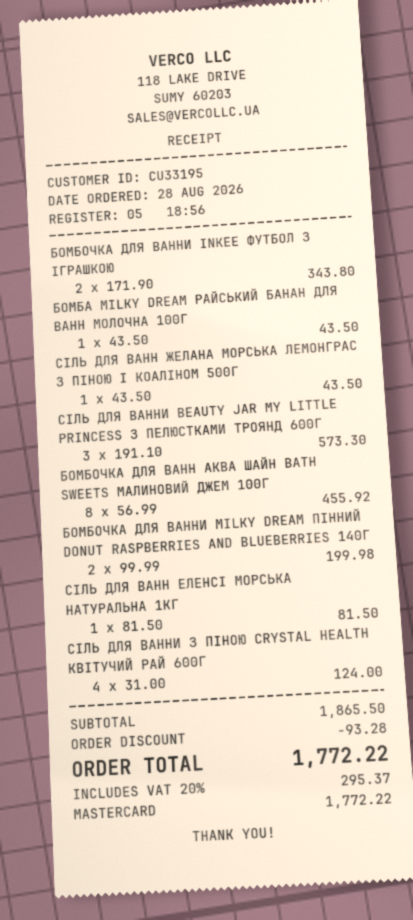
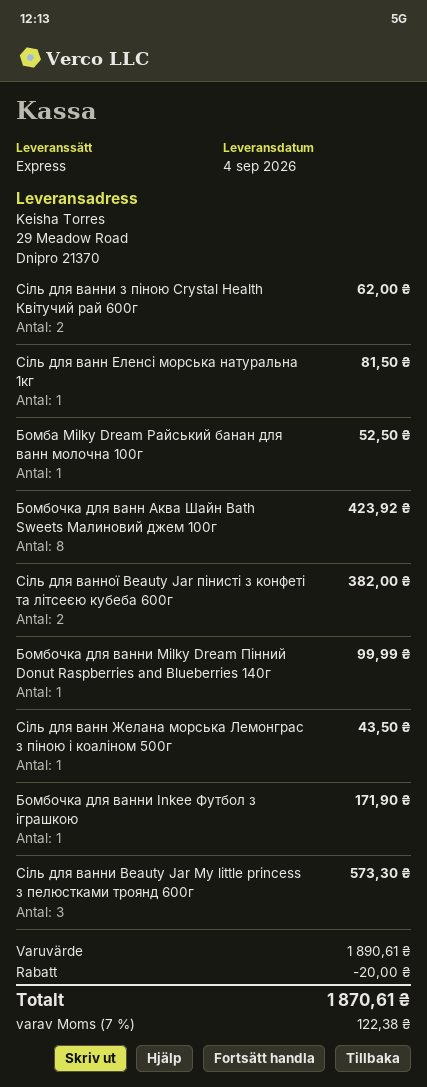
БОМБОЧКА ДЛЯ ВАННИ INKEE ФУТБОЛ З ІГРАШКОЮ: 2 for 343.80 -> 1 for 171.90
БОМБА MILKY DREAM РАЙСЬКИЙ БАНАН ДЛЯ ВАНН МОЛОЧНА 100Г: 1 for 43.50 -> 1 for 52.50
БОМБОЧКА ДЛЯ ВАНН АКВА ШАЙН BATH SWEETS МАЛИНОВИЙ ДЖЕМ 100Г: 8 for 455.92 -> 8 for 423.92
БОМБОЧКА ДЛЯ ВАННИ MILKY DREAM ПІННИЙ DONUT RASPBERRIES AND BLUEBERRIES 140Г: 2 for 199.98 -> 1 for 99.99
СІЛЬ ДЛЯ ВАННИ З ПІНОЮ CRYSTAL HEALTH КВІТУЧИЙ РАЙ 600Г: 4 for 124.00 -> 2 for 62.00
Сіль для ванної Beauty Jar пінисті з конфеті та літсеєю кубеба 600г: none -> 2 for 382.00
subtotal: 1865.50 -> 1890.61
discount: 93.28 -> 20.00
tax: 20% = 295.37 -> 7% = 122.38
total: 1772.22 -> 1870.61

